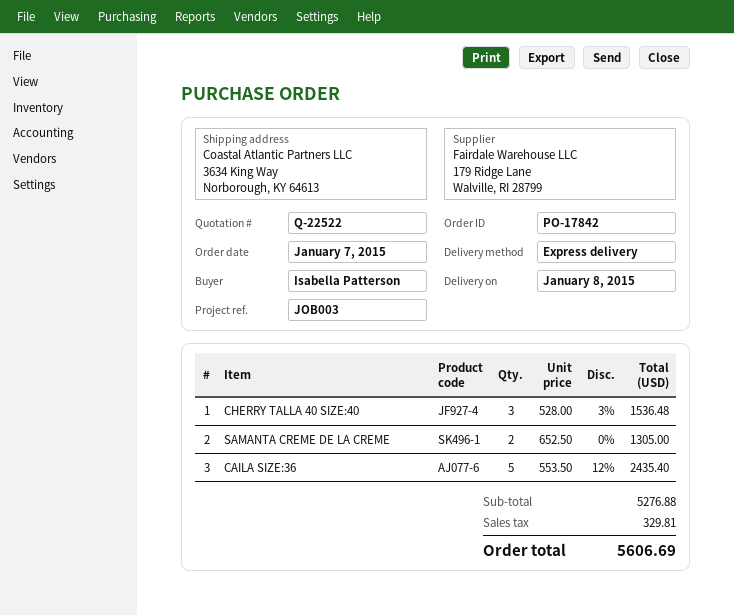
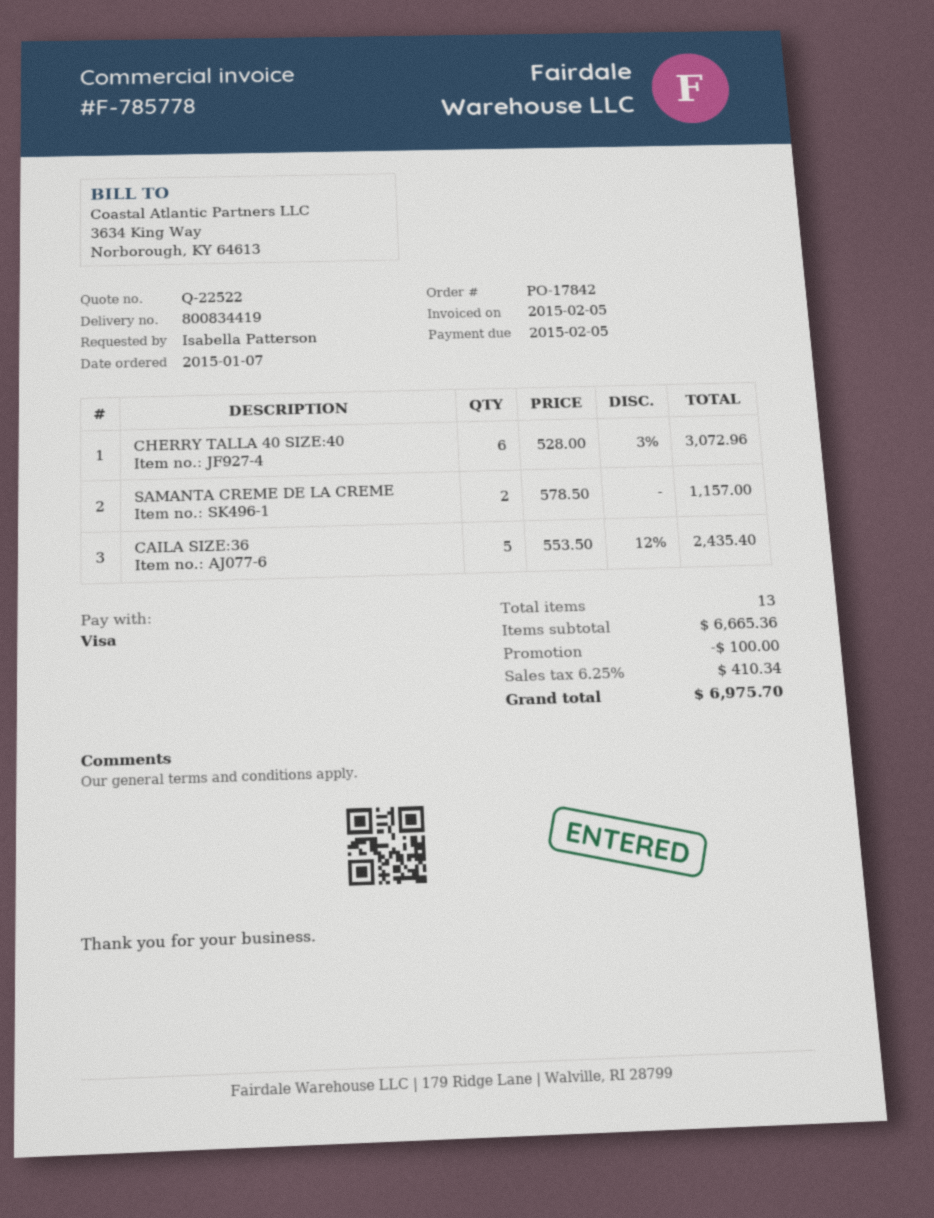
CHERRY TALLA 40 SIZE:40: 3 x 528.00 - 3% = 1536.48 -> 6 x 528.00 - 3% = 3072.96
SAMANTA CREME DE LA CREME: 2 x 652.50 = 1305.00 -> 2 x 578.50 = 1157.00
subtotal: 5276.88 -> 6665.36
discount: none -> 100.00
tax: 329.81 -> 410.34
total: 5606.69 -> 6975.70

